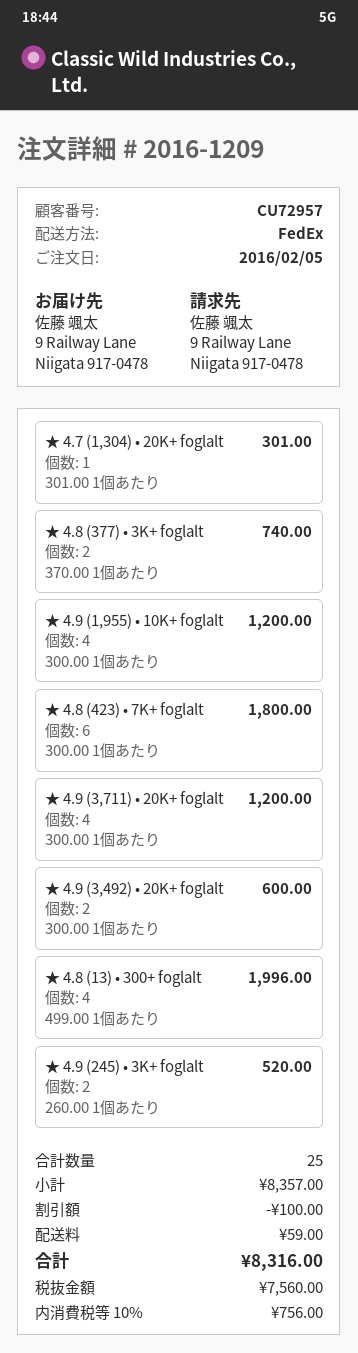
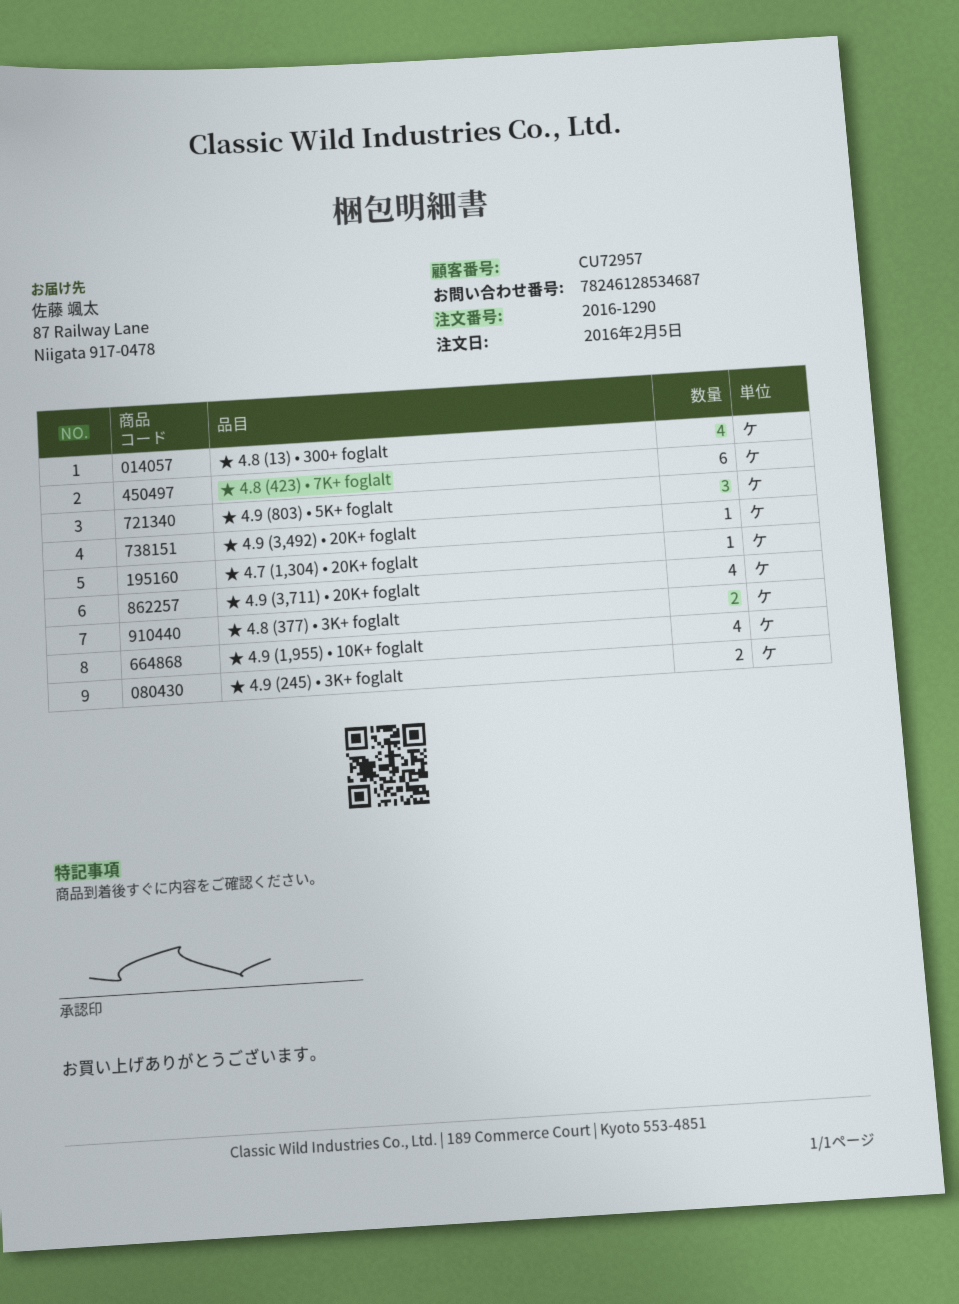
order number: 2016-1209 -> 2016-1290
ship to: 9 Railway Lane, Niigata 917-0478 -> 87 Railway Lane, Niigata 917-0478
★ 4.9 (3,492) • 20K+ foglalt: 2 -> 1
★ 4.9 (803) • 5K+ foglalt: none -> 3

